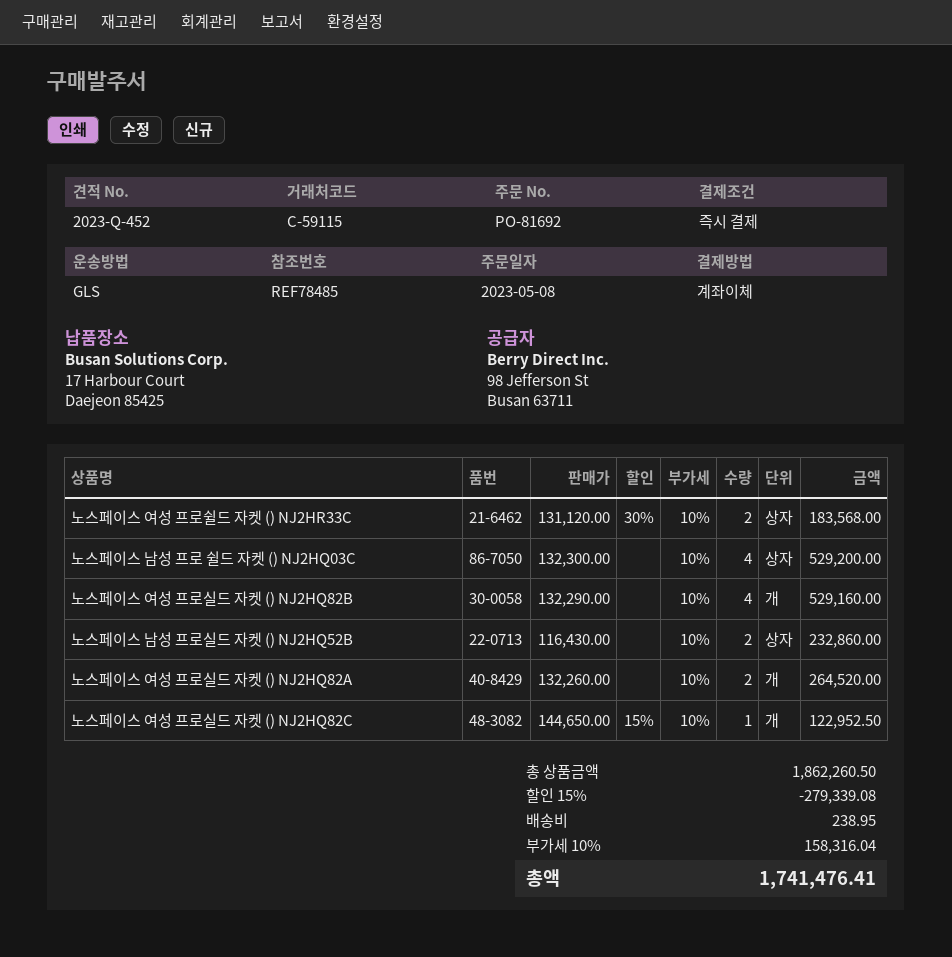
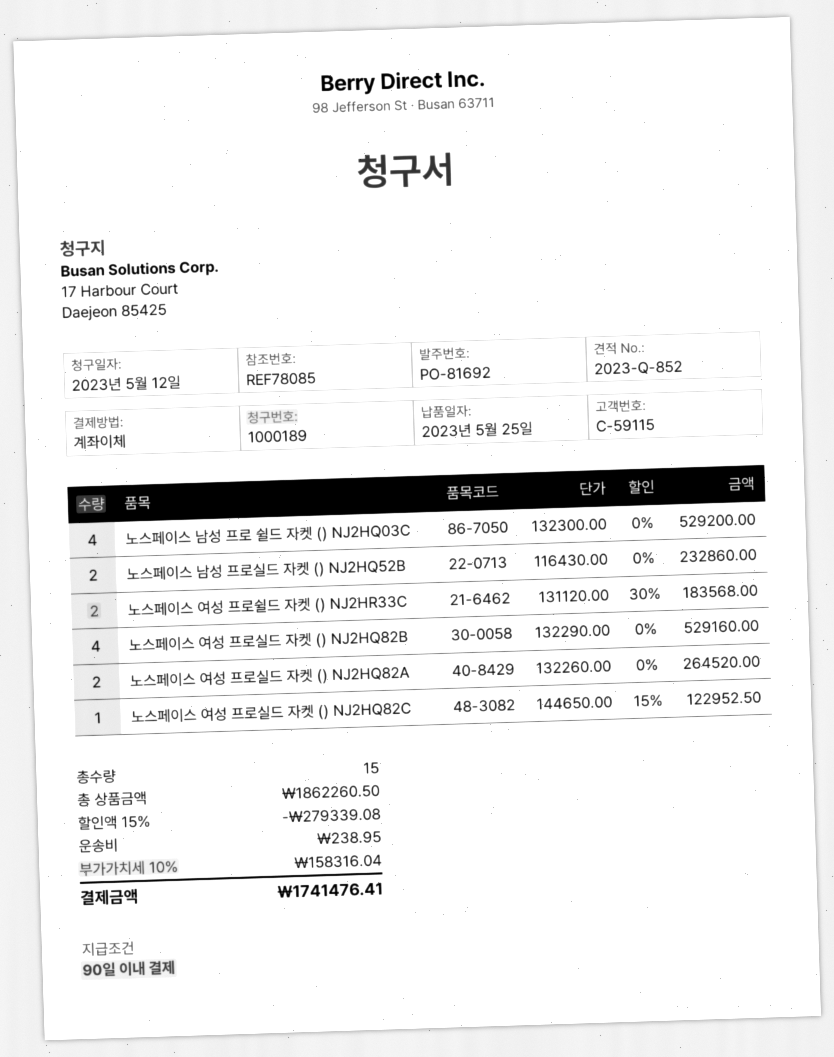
quote number: 2023-Q-452 -> 2023-Q-852
payment terms: on receipt -> 90 days
reference: REF78485 -> REF78085

